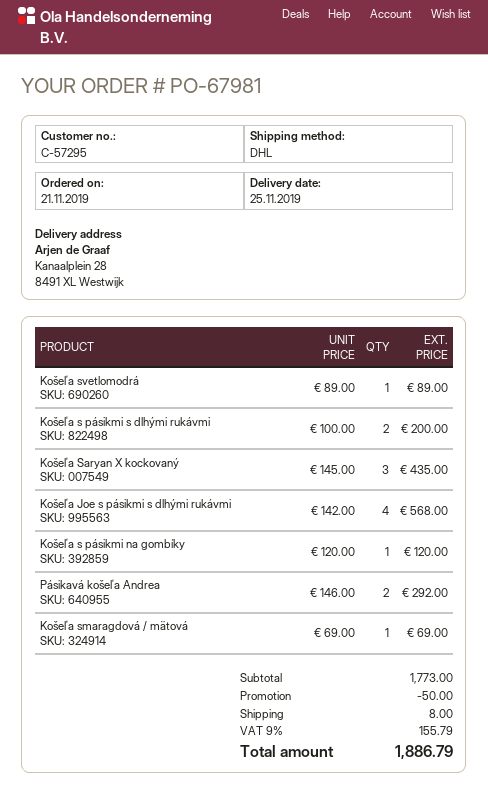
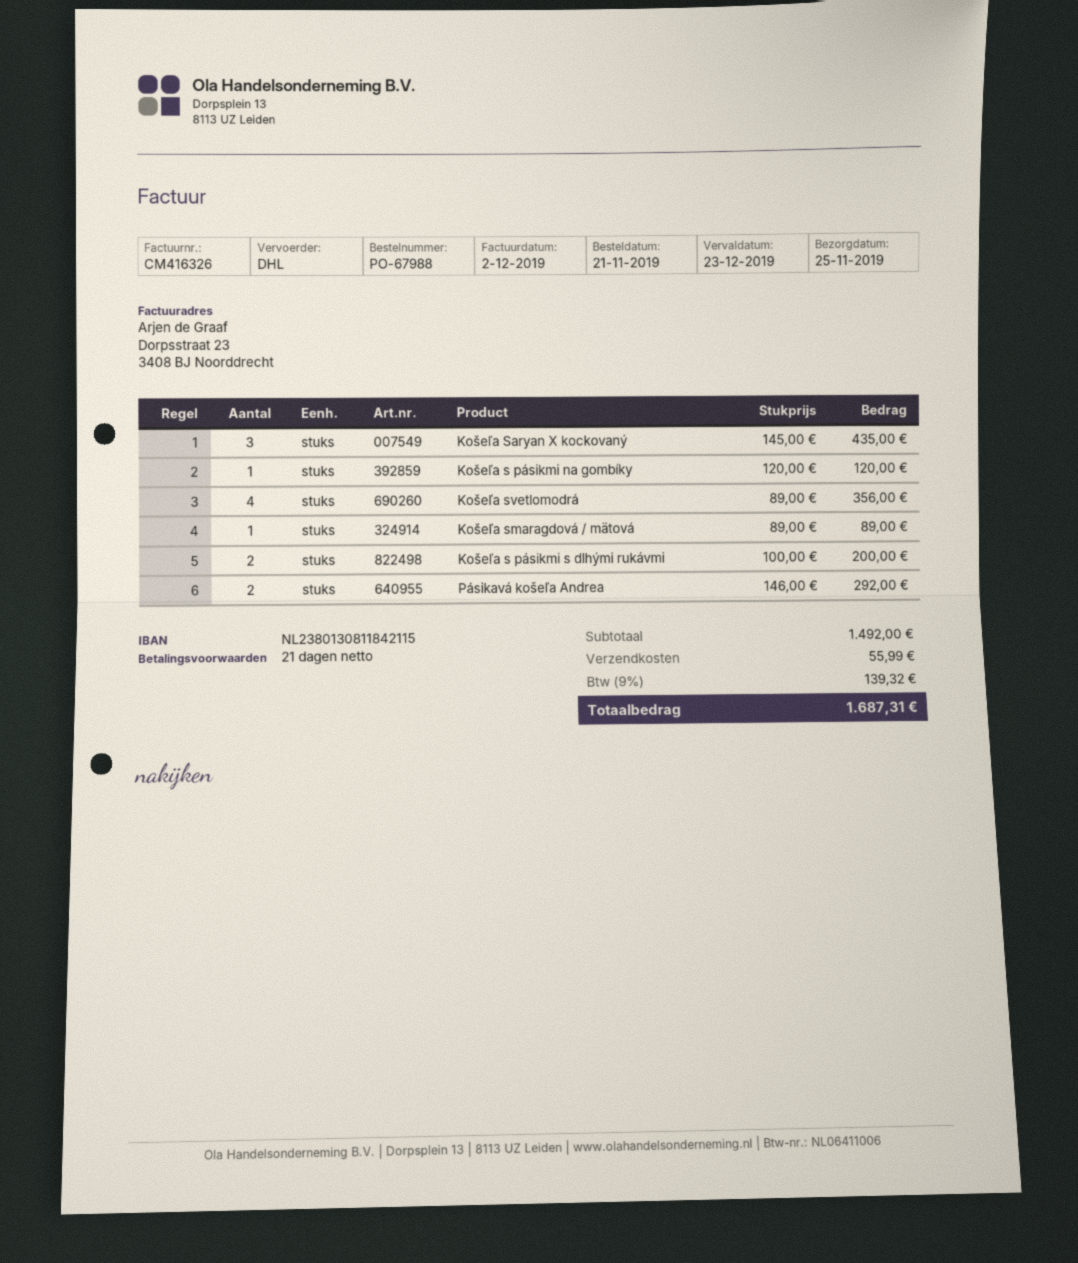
order number: PO-67981 -> PO-67988
Košeľa svetlomodrá: 1 x 89.00 = 89.00 -> 4 x 89.00 = 356.00
Košeľa Joe s pásikmi s dlhými rukávmi: 4 x 142.00 = 568.00 -> none
Košeľa smaragdová / mätová: 1 x 69.00 = 69.00 -> 1 x 89.00 = 89.00
subtotal: 1773.00 -> 1492.00
discount: 50.00 -> none
shipping: 8.00 -> 55.99
tax: 9% = 155.79 -> 9% = 139.32
total: 1886.79 -> 1687.31

